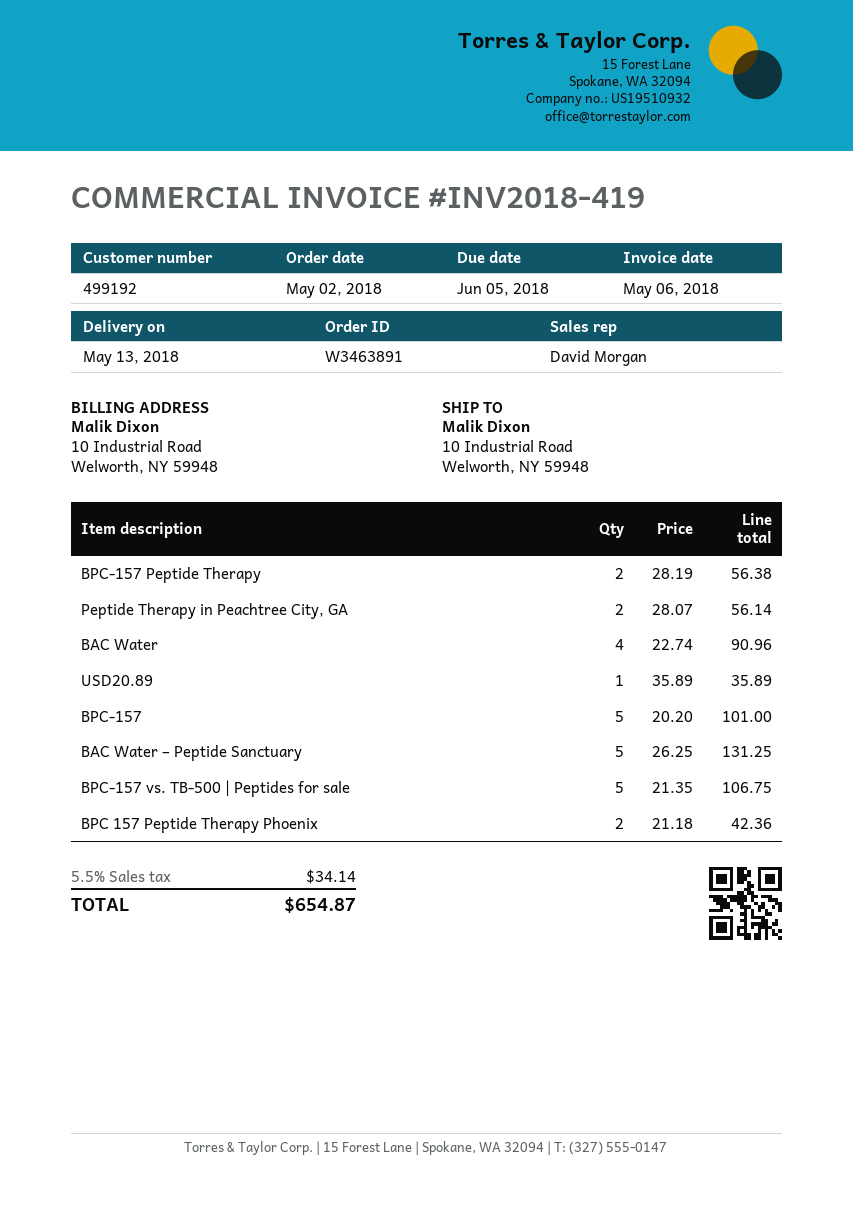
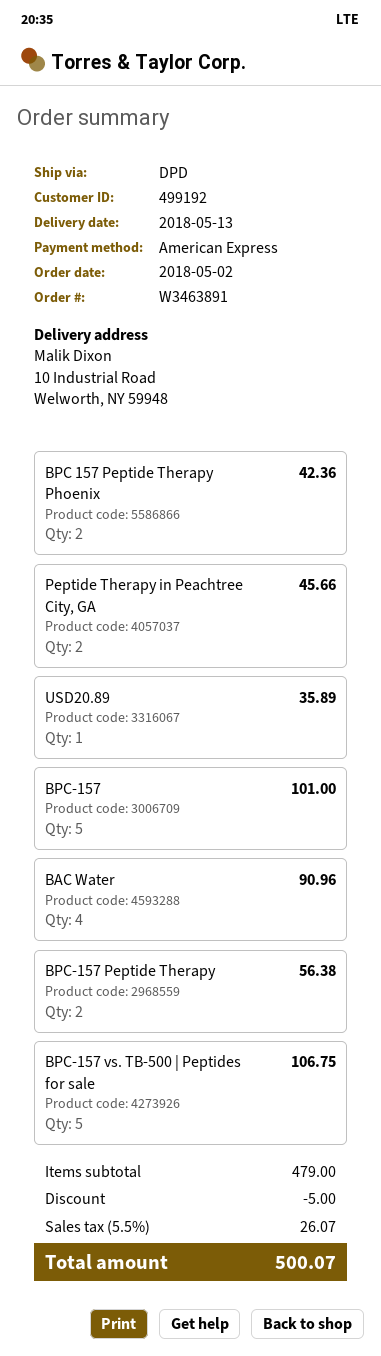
Peptide Therapy in Peachtree City, GA: 2 for 56.14 -> 2 for 45.66
BAC Water – Peptide Sanctuary: 5 for 131.25 -> none
discount: none -> 5.00
tax: 5.5% = 34.14 -> 5.5% = 26.07
total: 654.87 -> 500.07

